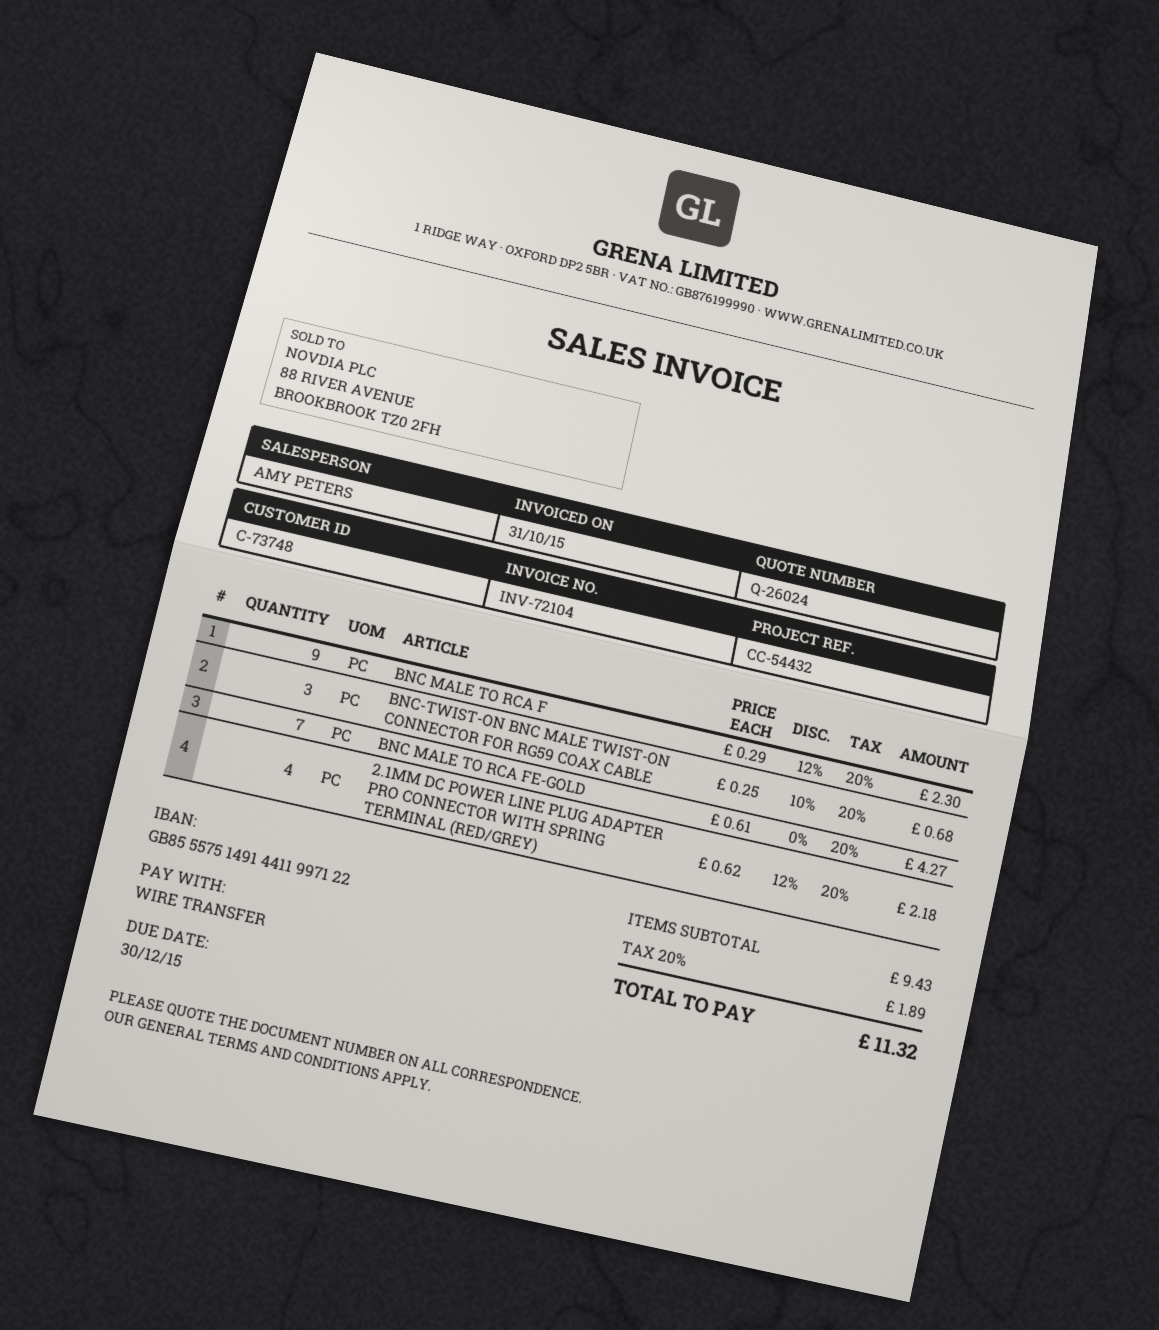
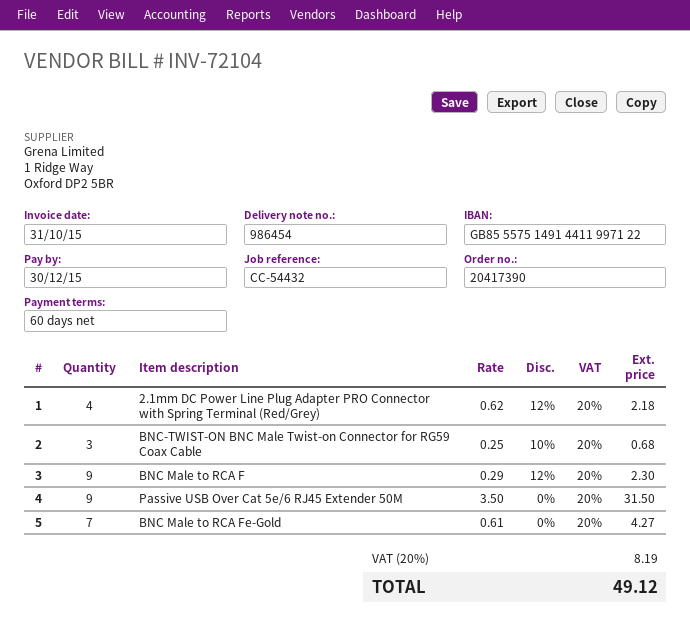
Passive USB Over Cat 5e/6 RJ45 Extender 50M: none -> 9 x 3.50 = 31.50
tax: 20% = 1.89 -> 20% = 8.19
total: 11.32 -> 49.12

